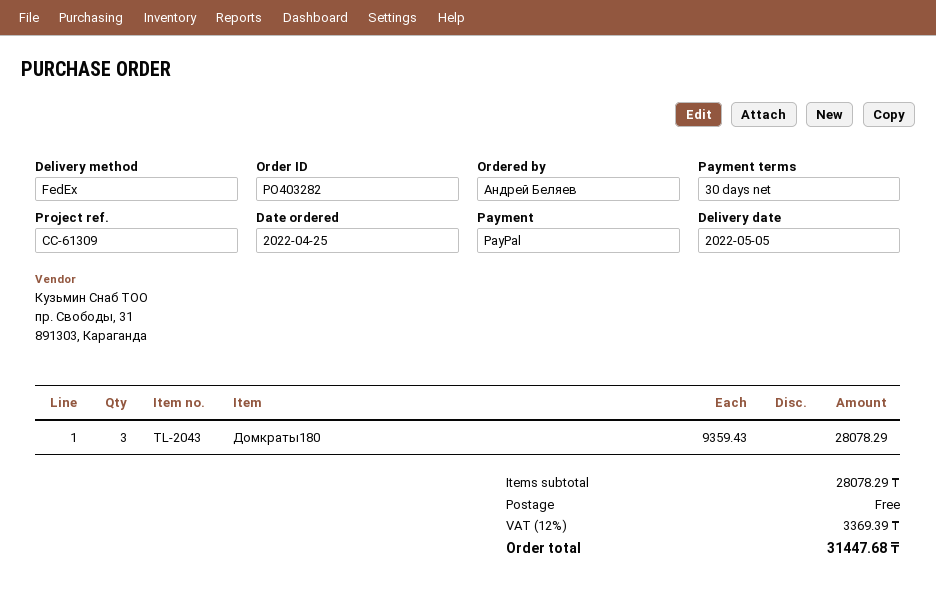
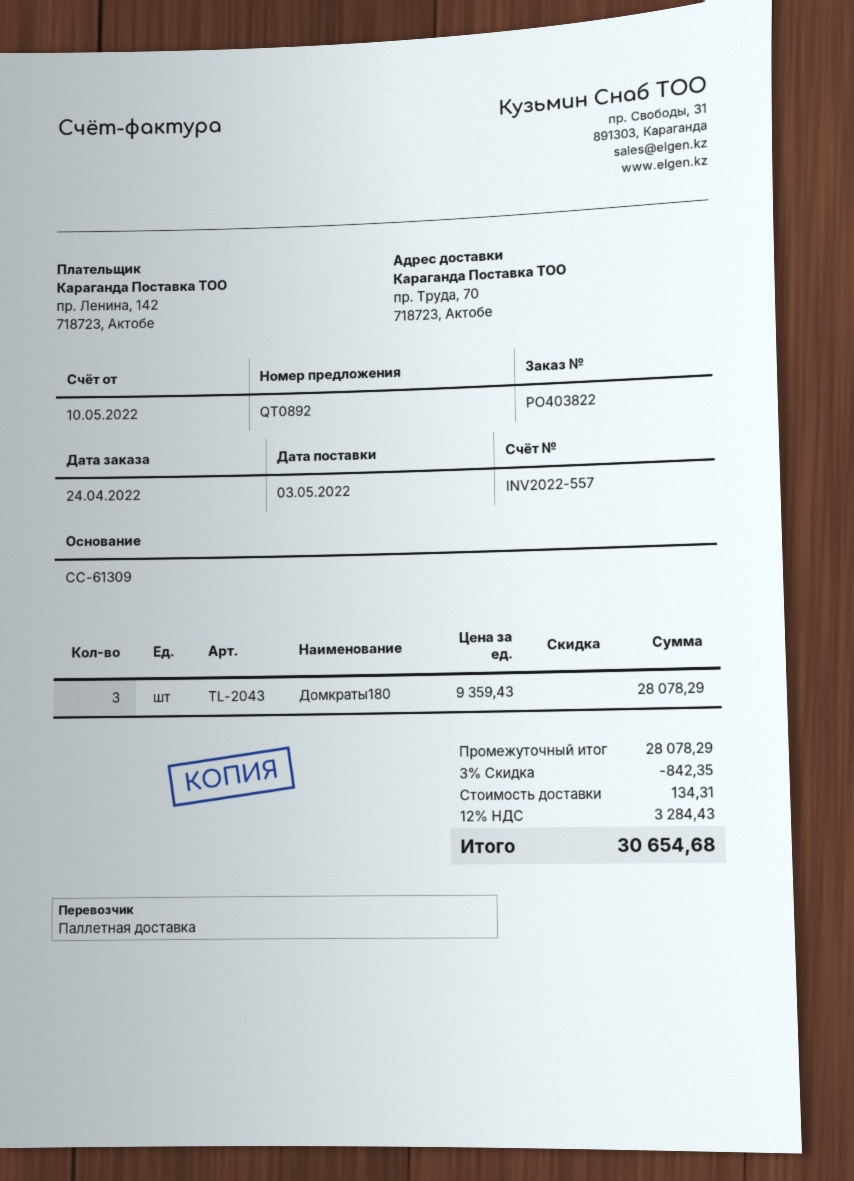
order number: PO403282 -> PO403822
order date: 2022-04-25 -> 2022-04-24
delivery date: 2022-05-05 -> 2022-05-03
shipping method: FedEx -> pallet freight
discount: none -> 3% = 842.35
shipping: 0.00 -> 134.31
tax: 12% = 3369.39 -> 12% = 3284.43
total: 31447.68 -> 30654.68

